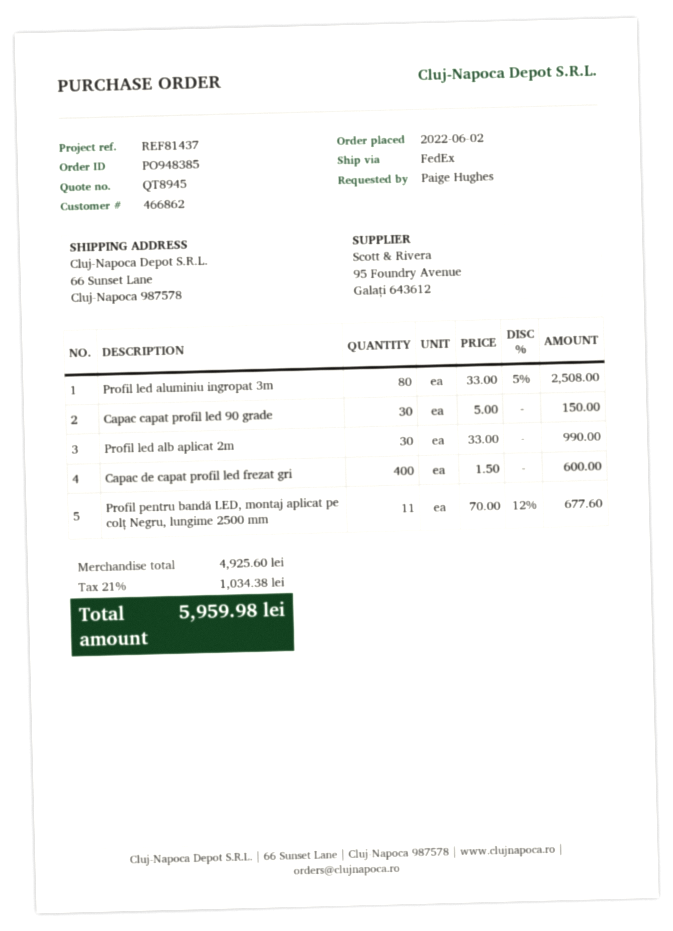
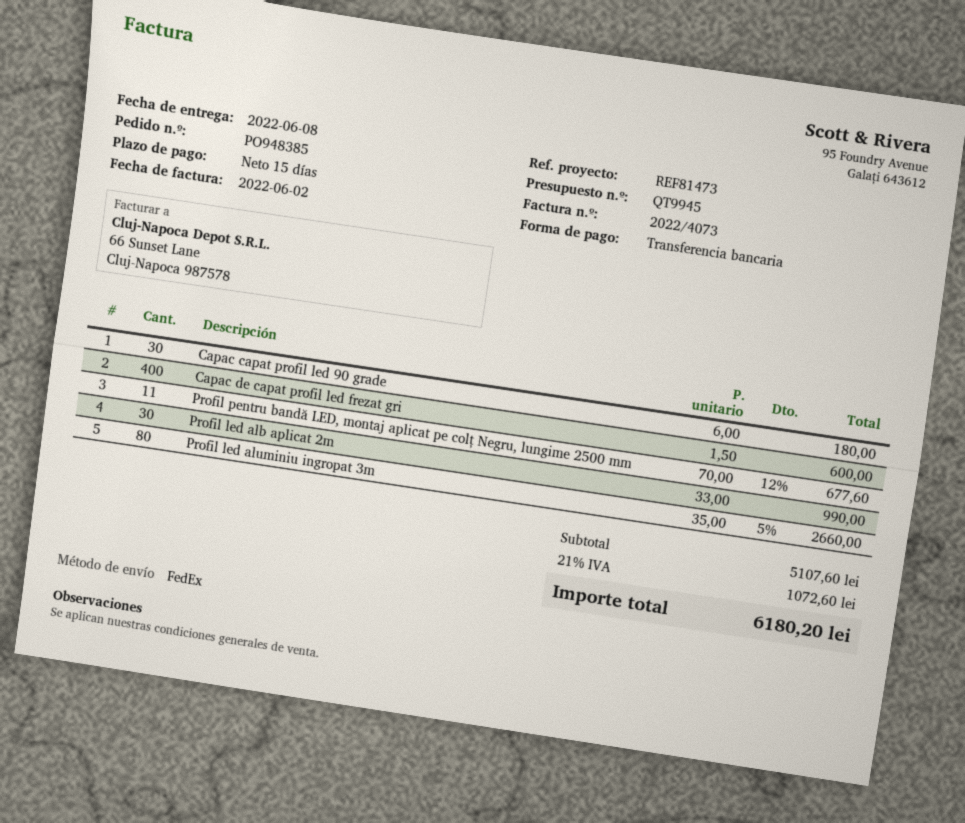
quote number: QT8945 -> QT9945
reference: REF81437 -> REF81473
Profil led aluminiu ingropat 3m: 80 x 33.00 - 5% = 2508.00 -> 80 x 35.00 - 5% = 2660.00
Capac capat profil led 90 grade: 30 x 5.00 = 150.00 -> 30 x 6.00 = 180.00
subtotal: 4925.60 -> 5107.60
tax: 21% = 1034.38 -> 21% = 1072.60
total: 5959.98 -> 6180.20

